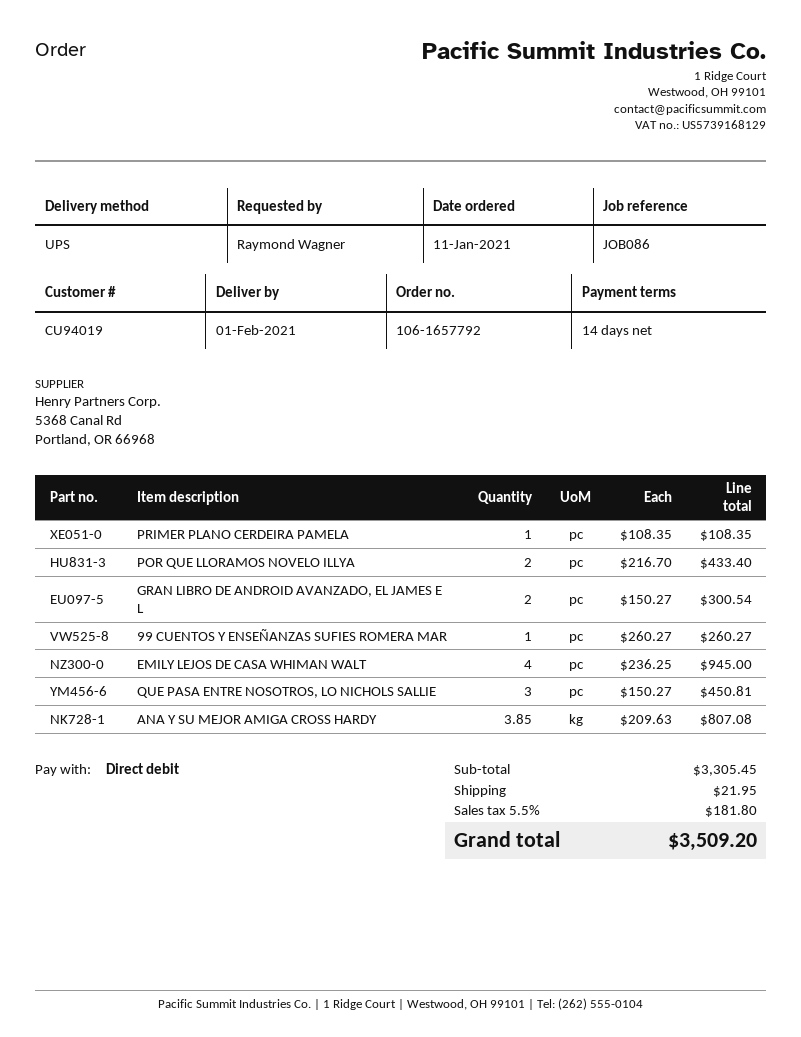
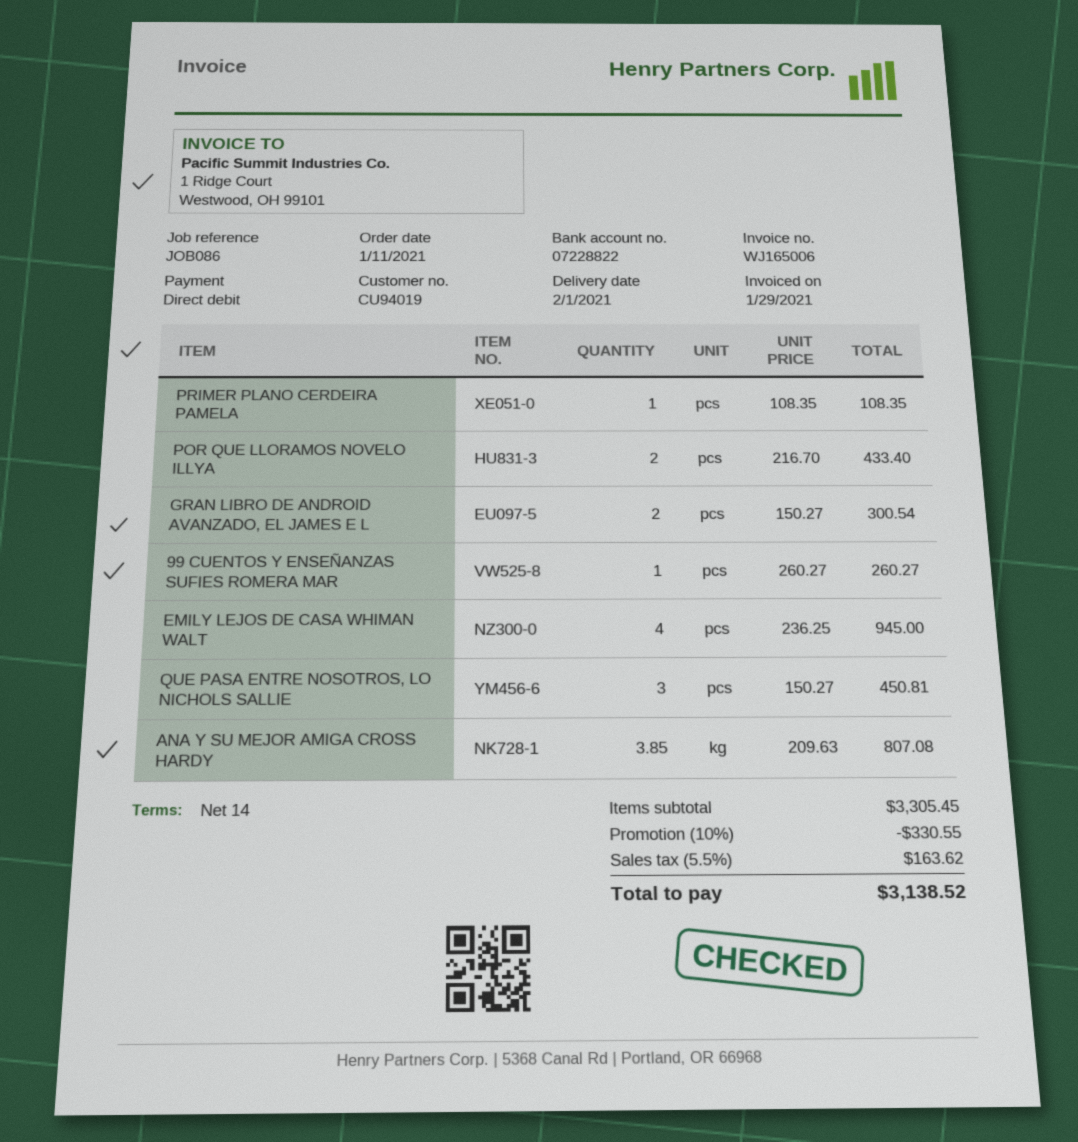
discount: none -> 10% = 330.55
shipping: 21.95 -> none
tax: 5.5% = 181.80 -> 5.5% = 163.62
total: 3509.20 -> 3138.52

